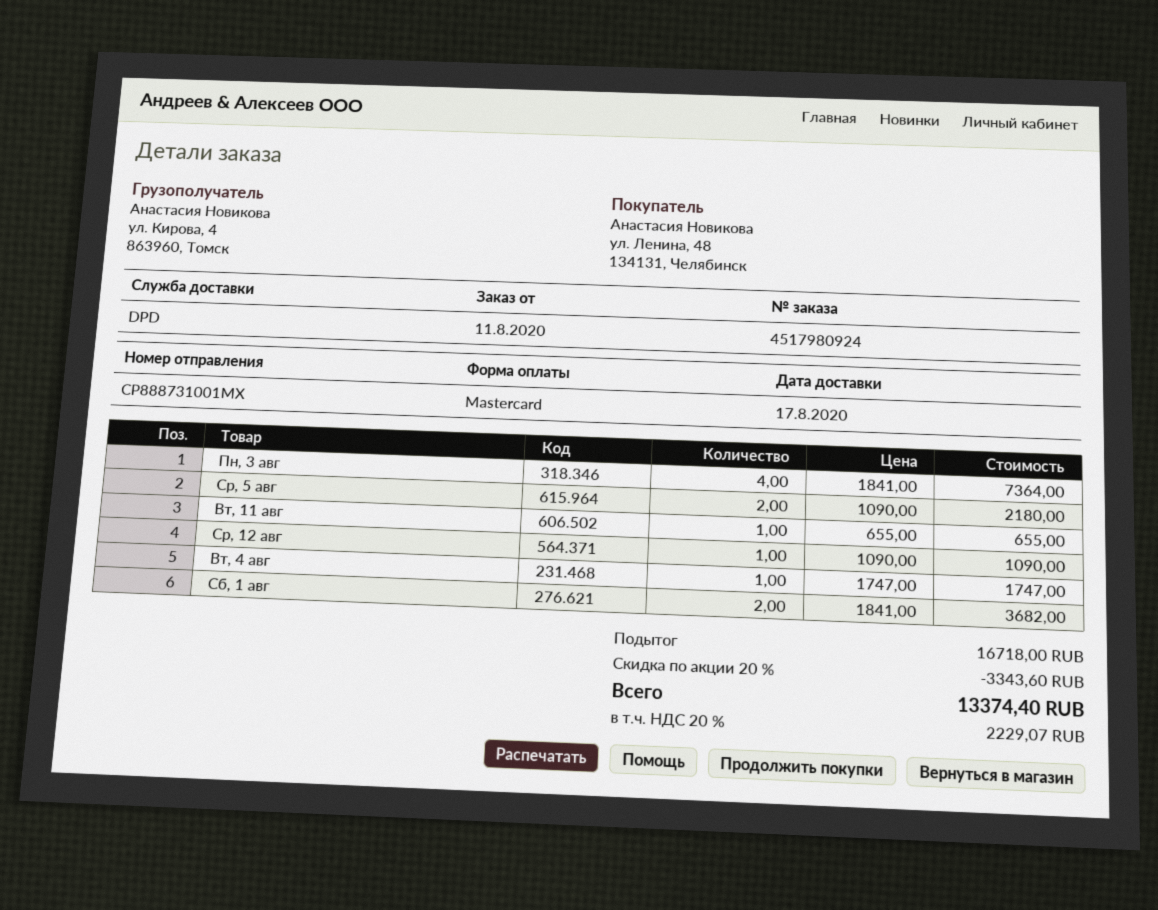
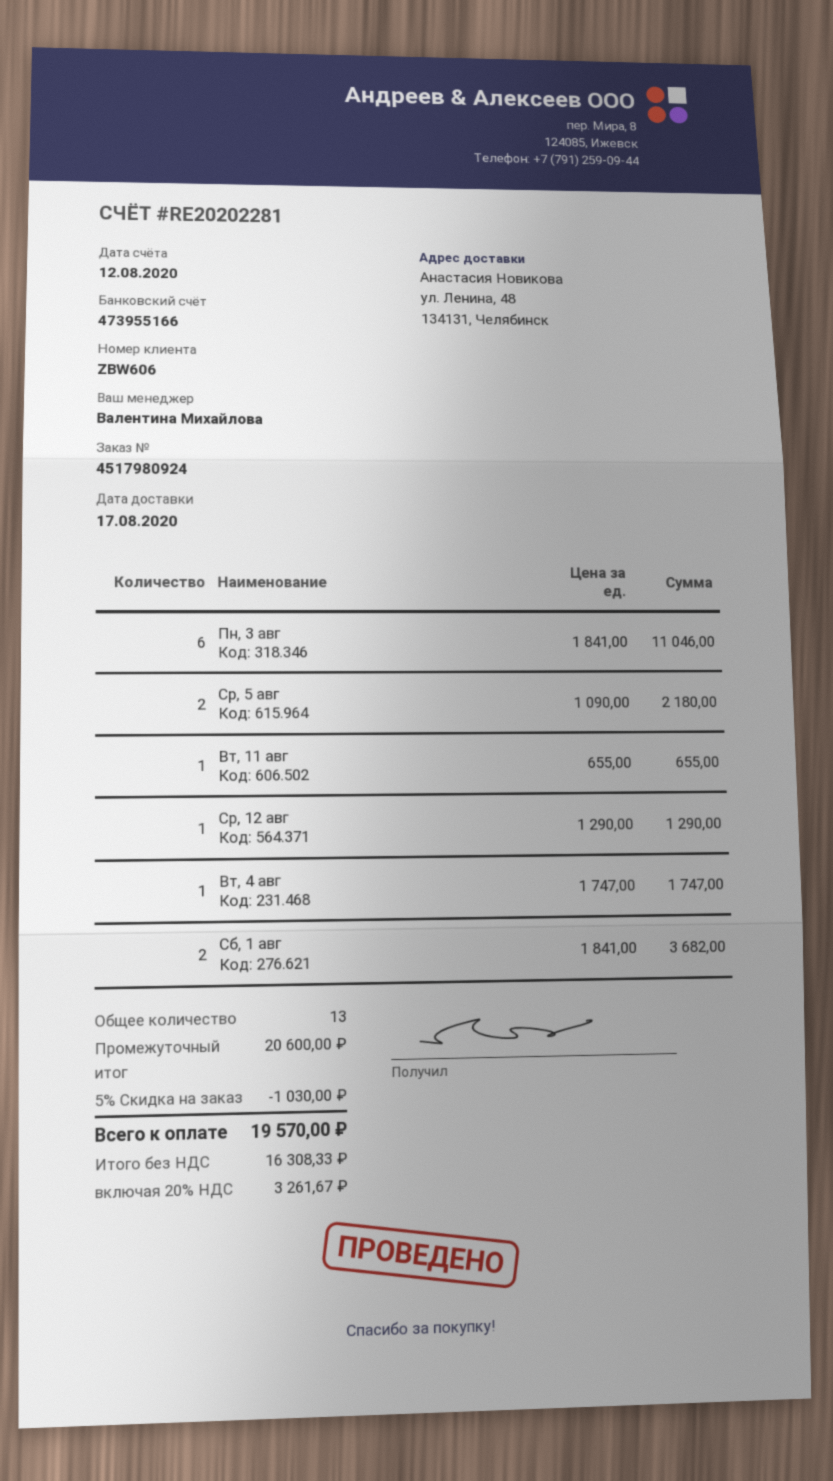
ship to: ул. Кирова, 4, 863960, Томск -> ул. Ленина, 48, 134131, Челябинск
Пн, 3 авг: 4 x 1841.00 = 7364.00 -> 6 x 1841.00 = 11046.00
Ср, 12 авг: 1 x 1090.00 = 1090.00 -> 1 x 1290.00 = 1290.00
subtotal: 16718.00 -> 20600.00
discount: 20% = 3343.60 -> 5% = 1030.00
tax: 20% = 2229.07 -> 20% = 3261.67
total: 13374.40 -> 19570.00

